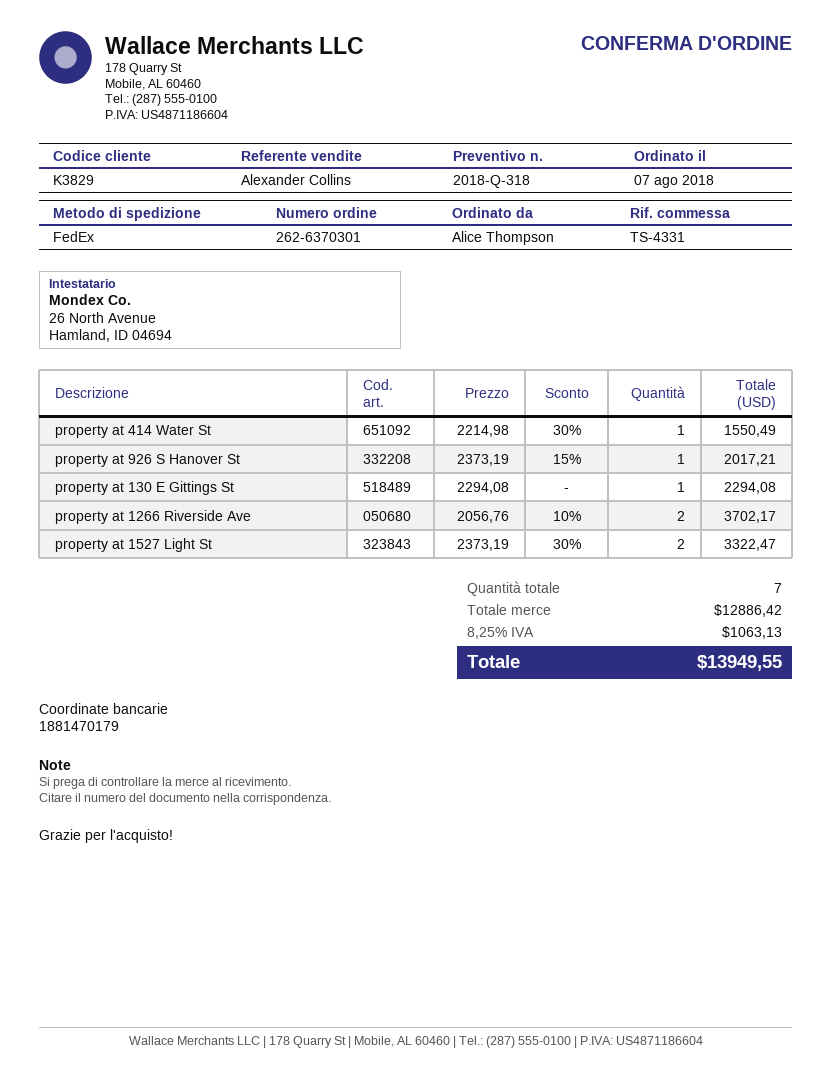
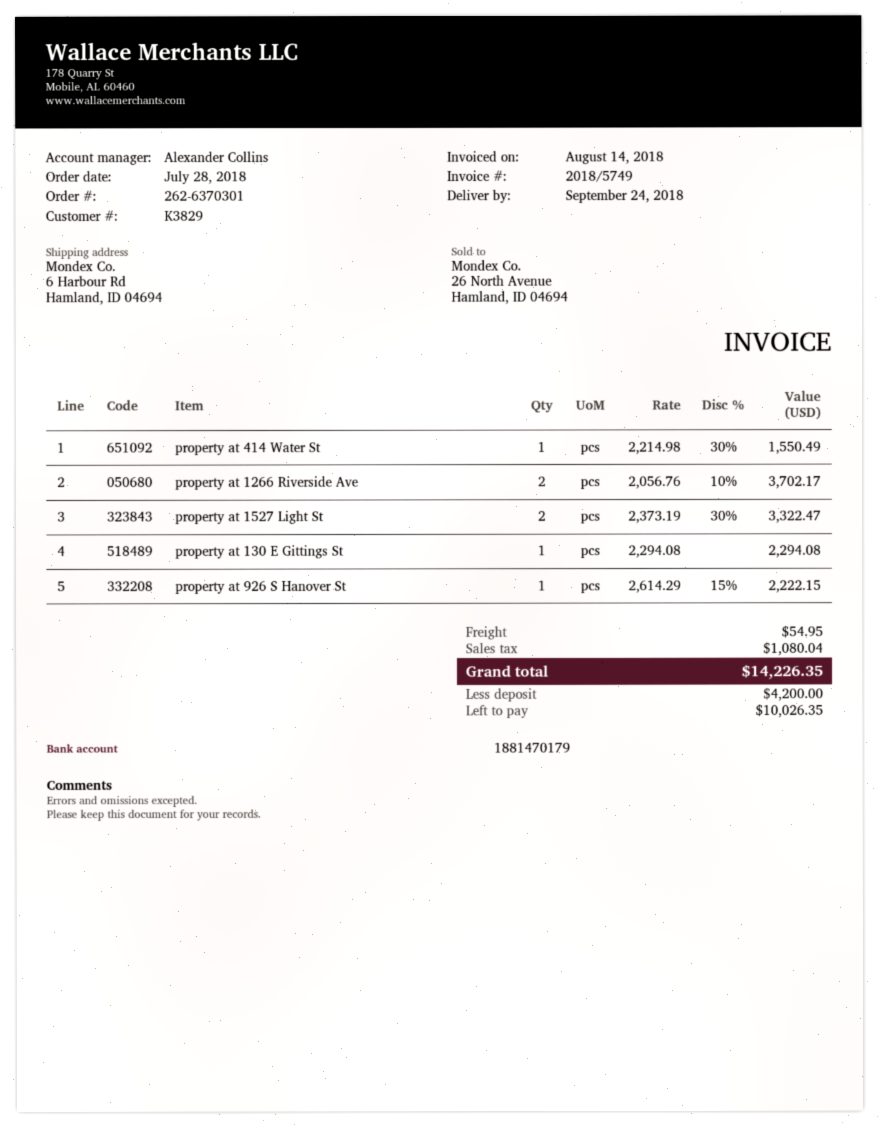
order date: 2018-08-07 -> 2018-07-28
property at 926 S Hanover St: 1 x 2373.19 - 15% = 2017.21 -> 1 x 2614.29 - 15% = 2222.15
shipping: none -> 54.95
tax: 1063.13 -> 1080.04
total: 13949.55 -> 14226.35

